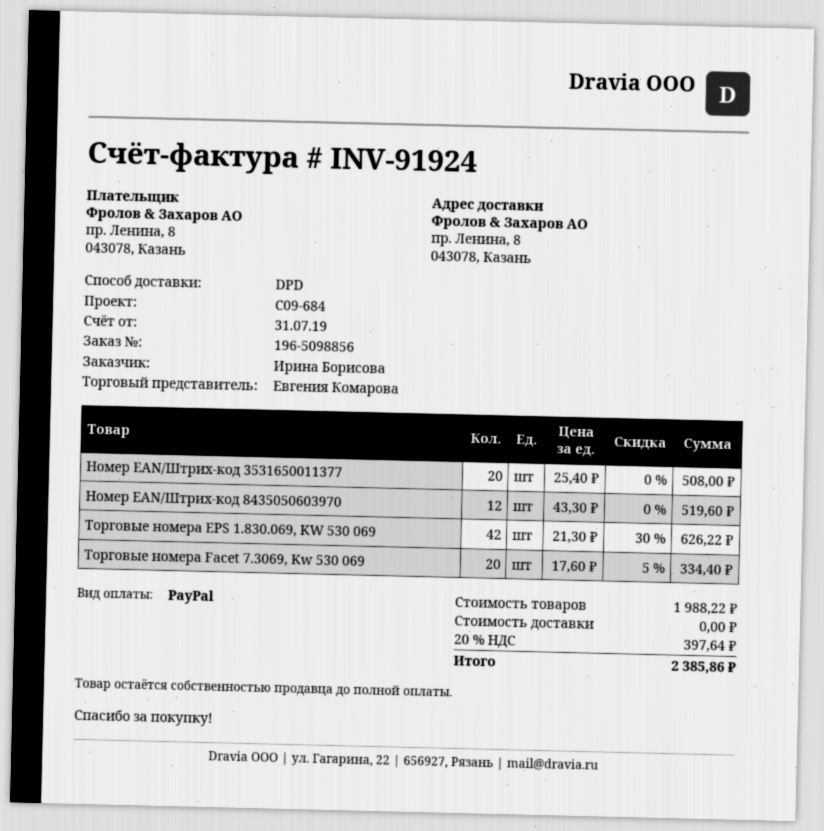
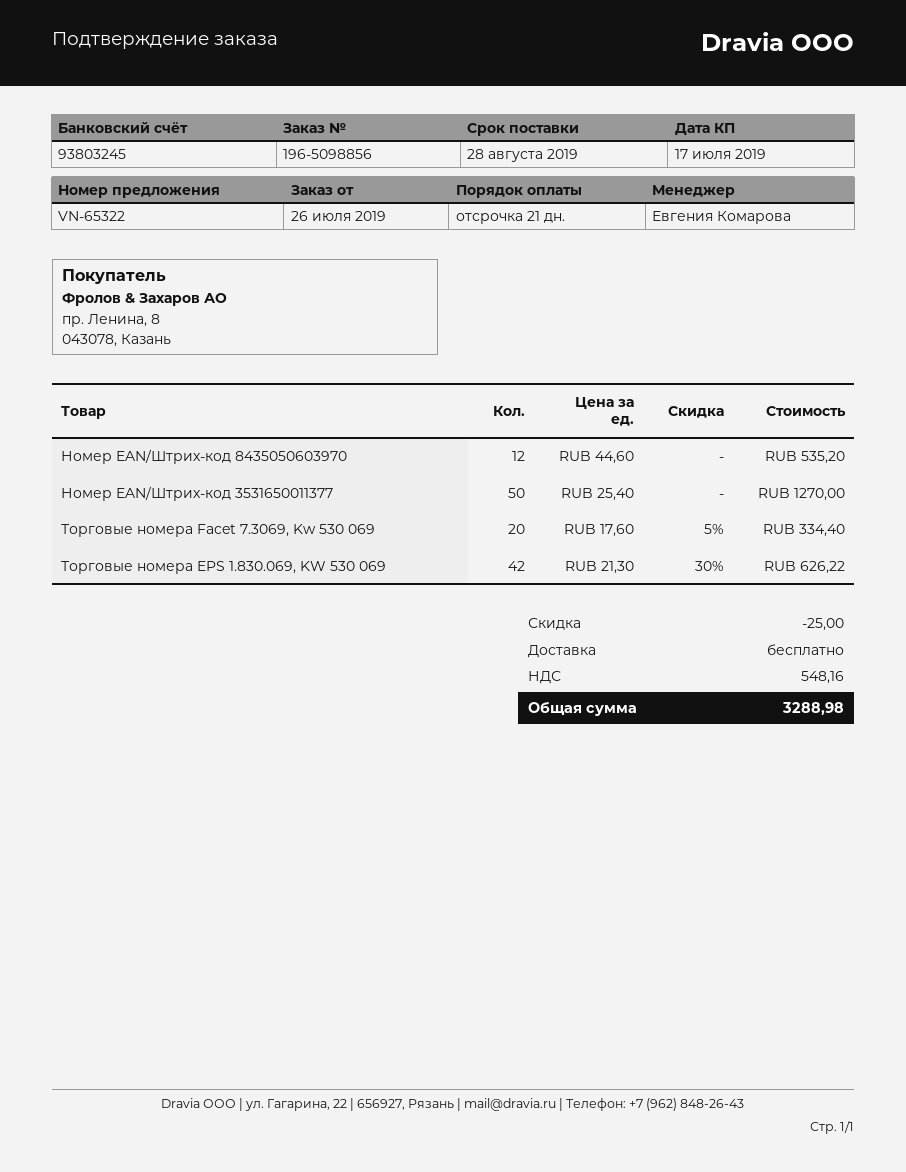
Номер EAN/Штрих-код 3531650011377: 20 x 25.40 = 508.00 -> 50 x 25.40 = 1270.00
Номер EAN/Штрих-код 8435050603970: 12 x 43.30 = 519.60 -> 12 x 44.60 = 535.20
discount: none -> 25.00
tax: 397.64 -> 548.16
total: 2385.86 -> 3288.98

